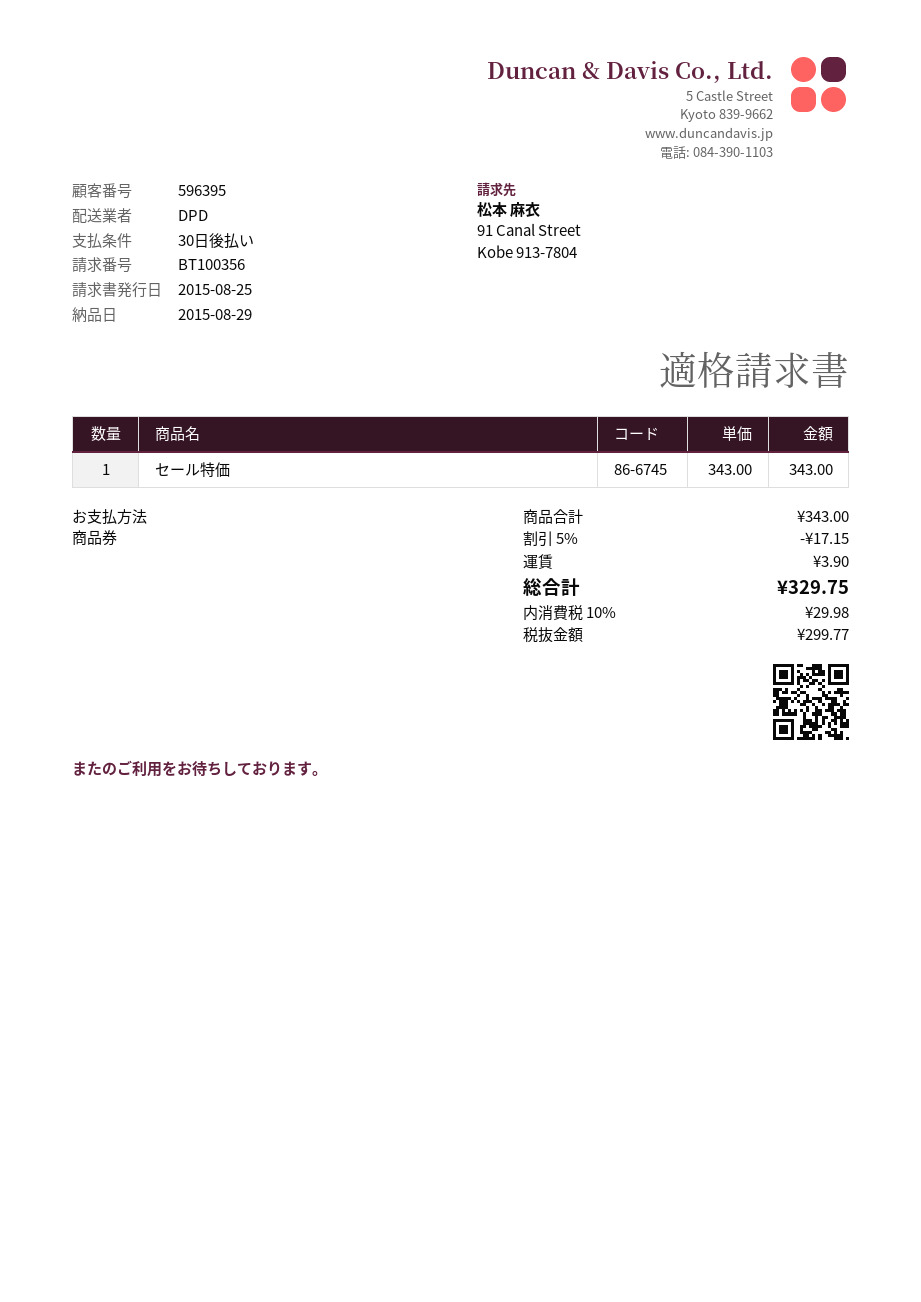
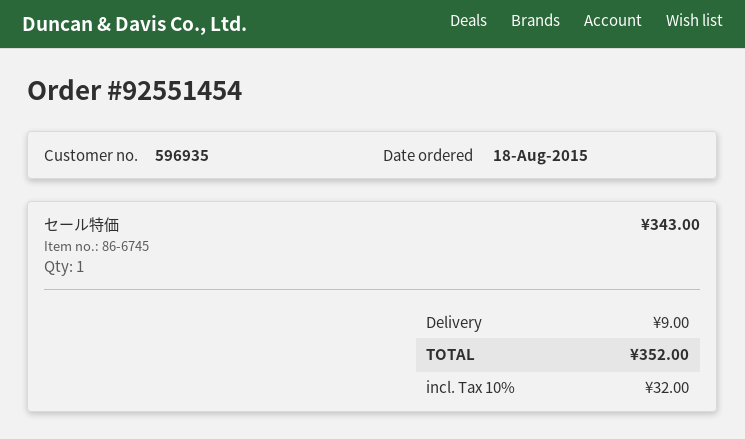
customer number: 596395 -> 596935
discount: 5% = 17.15 -> none
shipping: 3.90 -> 9.00
tax: 10% = 29.98 -> 10% = 32.00
total: 329.75 -> 352.00

